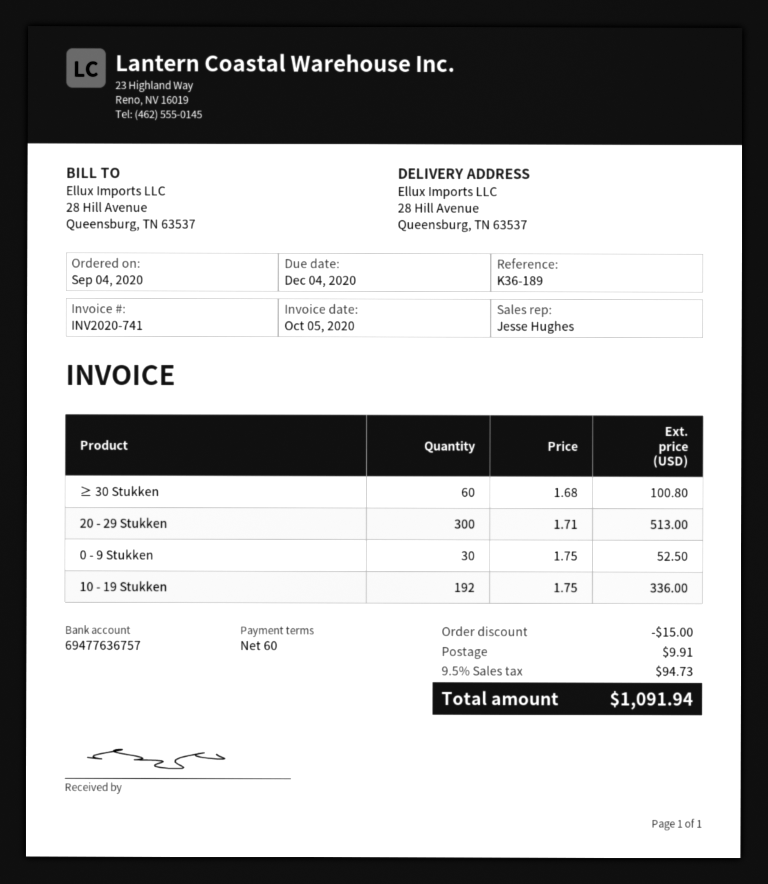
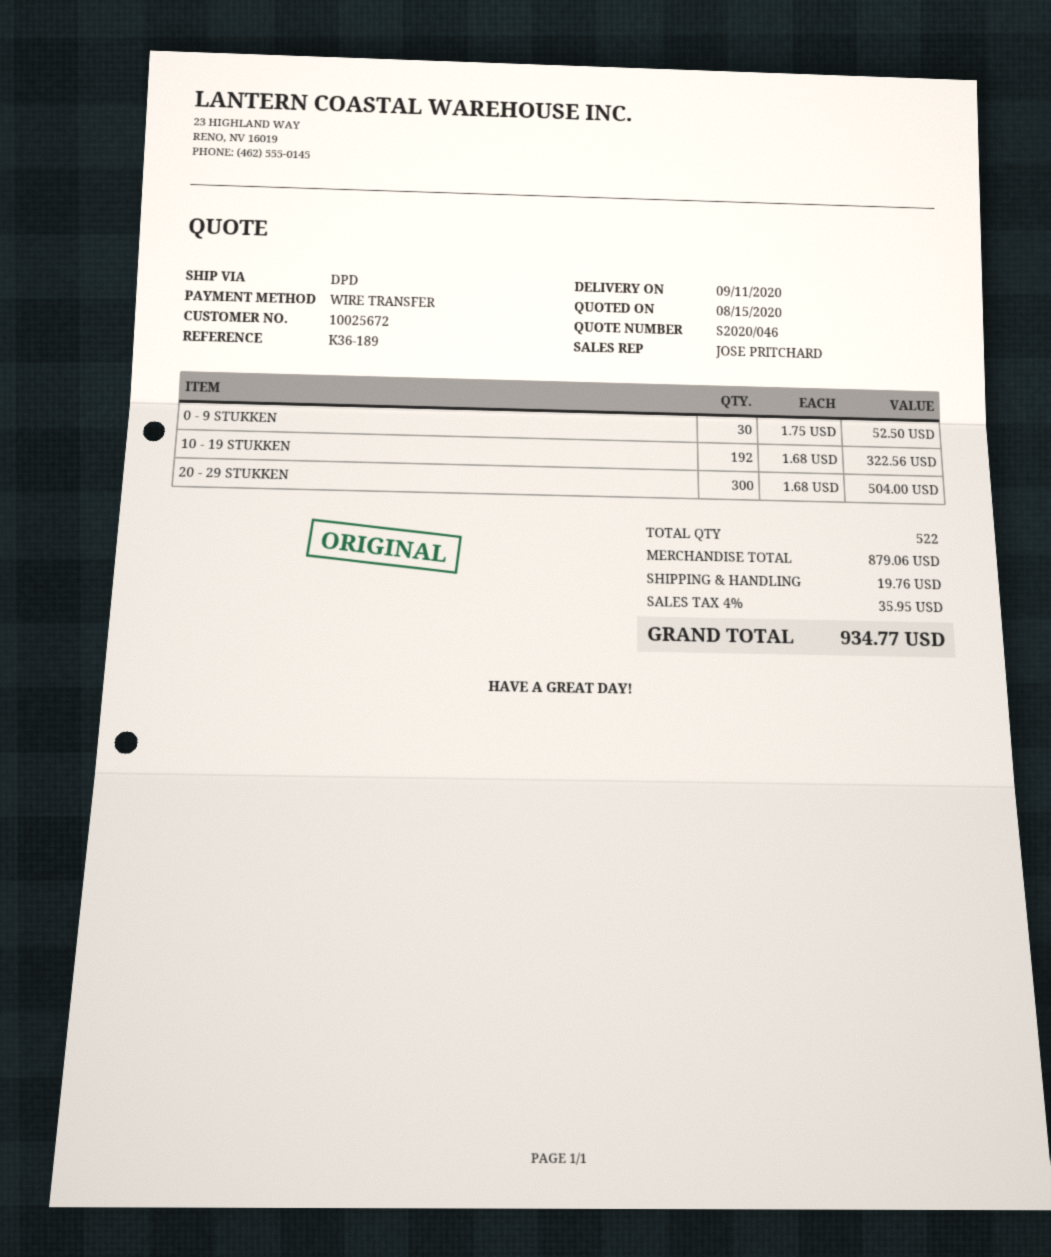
sales rep: Jesse Hughes -> JOSE PRITCHARD
≥ 30 Stukken: 60 x 1.68 = 100.80 -> none
20 - 29 Stukken: 300 x 1.71 = 513.00 -> 300 x 1.68 = 504.00
10 - 19 Stukken: 192 x 1.75 = 336.00 -> 192 x 1.68 = 322.56
discount: 15.00 -> none
shipping: 9.91 -> 19.76
tax: 9.5% = 94.73 -> 4% = 35.95
total: 1091.94 -> 934.77

